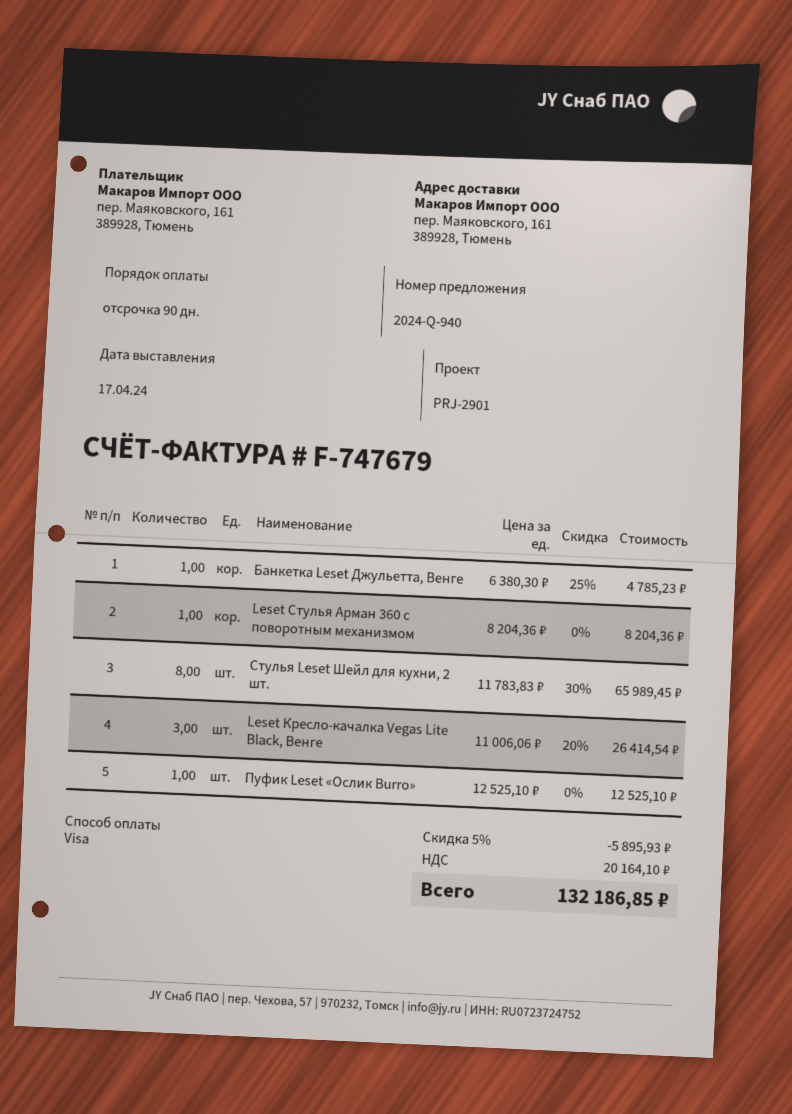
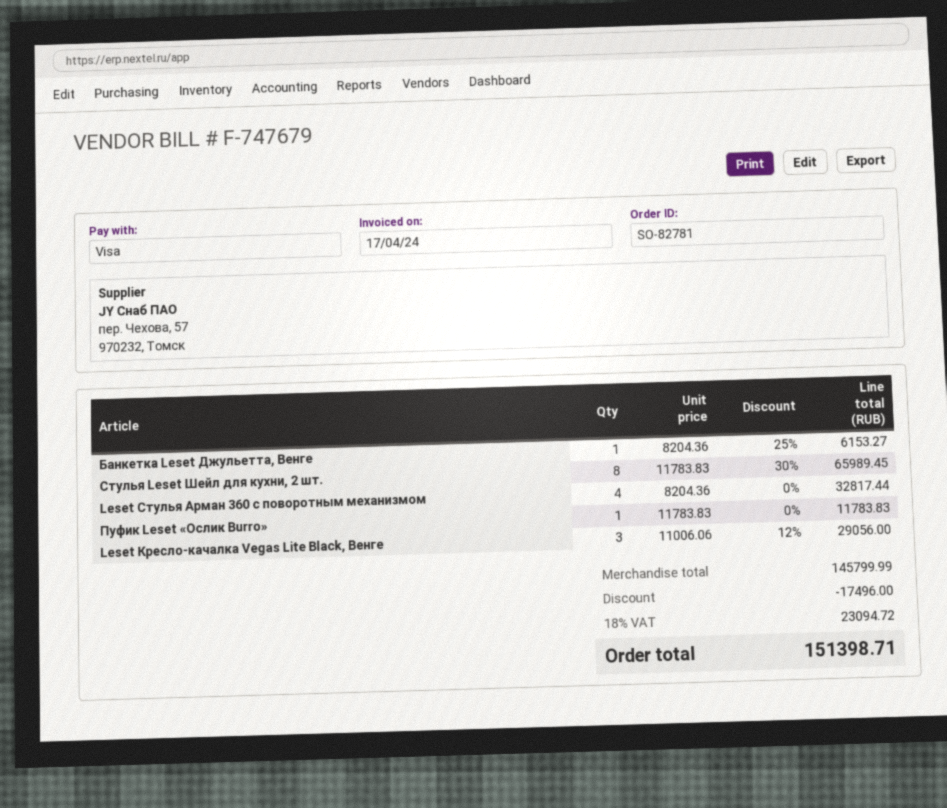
Банкетка Leset Джульетта, Венге: 1 x 6380.30 - 25% = 4785.23 -> 1 x 8204.36 - 25% = 6153.27
Leset Стулья Арман 360 с поворотным механизмом: 1 x 8204.36 = 8204.36 -> 4 x 8204.36 = 32817.44
Leset Кресло-качалка Vegas Lite Black, Венге: 3 x 11006.06 - 20% = 26414.54 -> 3 x 11006.06 - 12% = 29056.00
Пуфик Leset «Ослик Burro»: 1 x 12525.10 = 12525.10 -> 1 x 11783.83 = 11783.83
discount: 5895.93 -> 17496.00
tax: 20164.10 -> 23094.72
total: 132186.85 -> 151398.71

